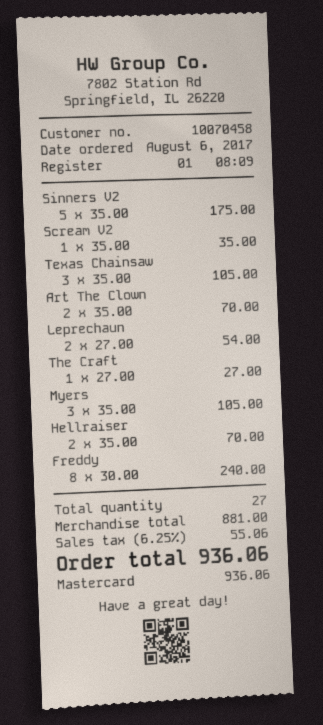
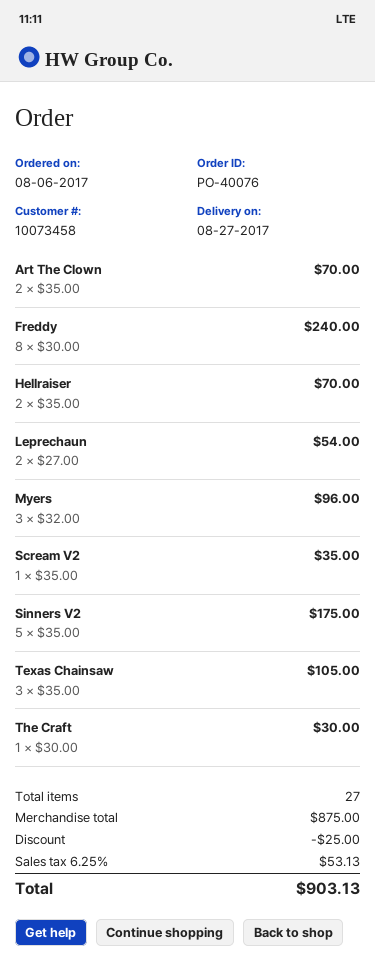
customer number: 10070458 -> 10073458
The Craft: 1 x 27.00 = 27.00 -> 1 x 30.00 = 30.00
Myers: 3 x 35.00 = 105.00 -> 3 x 32.00 = 96.00
subtotal: 881.00 -> 875.00
discount: none -> 25.00
tax: 6.25% = 55.06 -> 6.25% = 53.13
total: 936.06 -> 903.13

